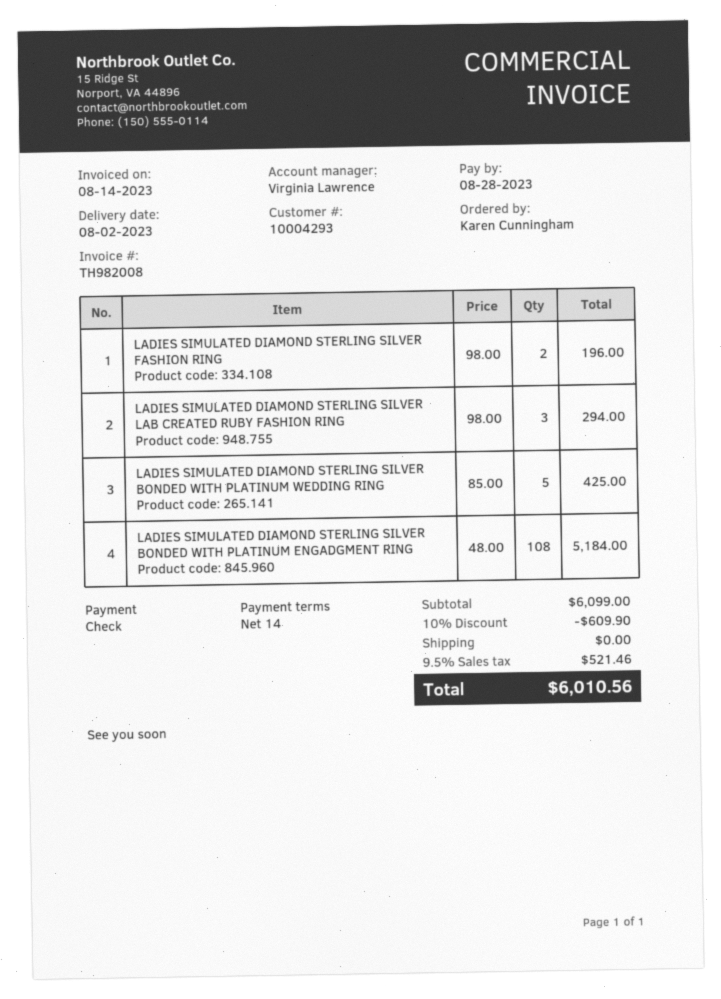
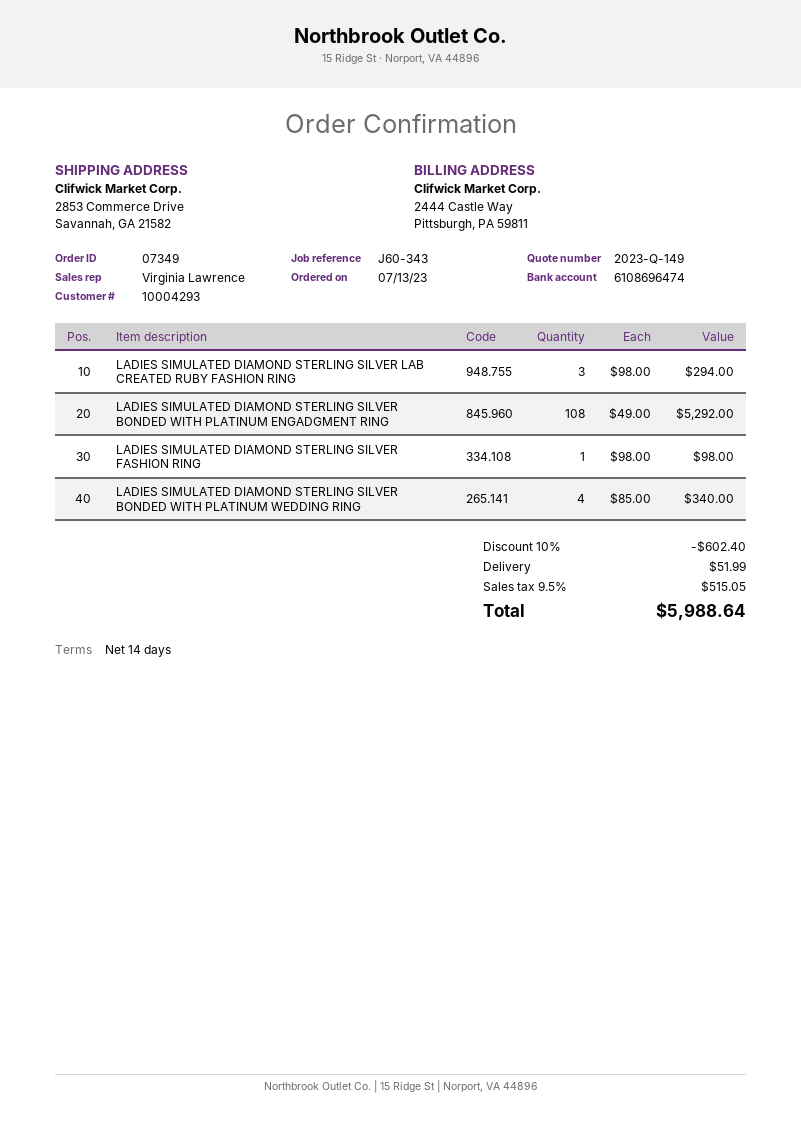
LADIES SIMULATED DIAMOND STERLING SILVER FASHION RING: 2 x 98.00 = 196.00 -> 1 x 98.00 = 98.00
LADIES SIMULATED DIAMOND STERLING SILVER BONDED WITH PLATINUM WEDDING RING: 5 x 85.00 = 425.00 -> 4 x 85.00 = 340.00
LADIES SIMULATED DIAMOND STERLING SILVER BONDED WITH PLATINUM ENGADGMENT RING: 108 x 48.00 = 5184.00 -> 108 x 49.00 = 5292.00
discount: 10% = 609.90 -> 10% = 602.40
shipping: 0.00 -> 51.99
tax: 9.5% = 521.46 -> 9.5% = 515.05
total: 6010.56 -> 5988.64

